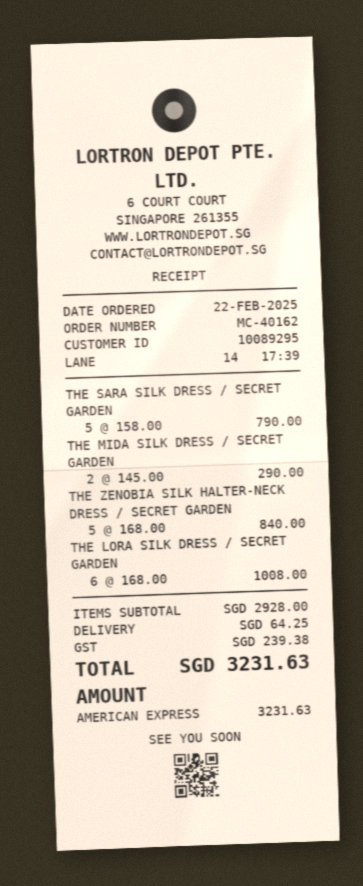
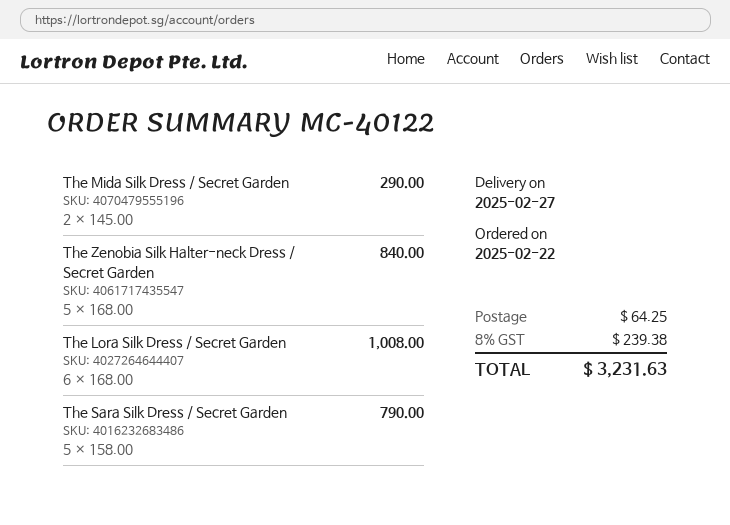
order number: MC-40162 -> MC-40122

